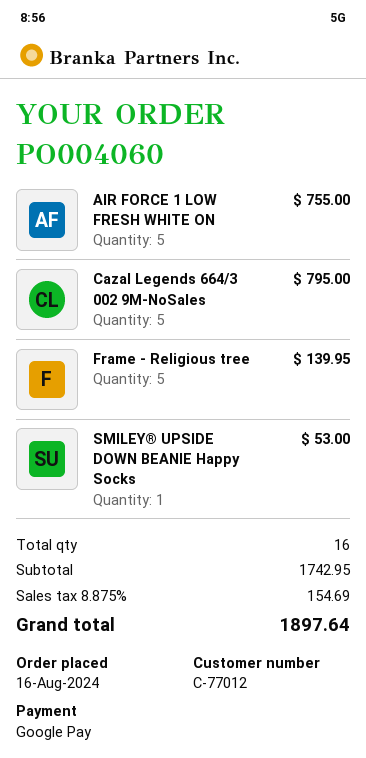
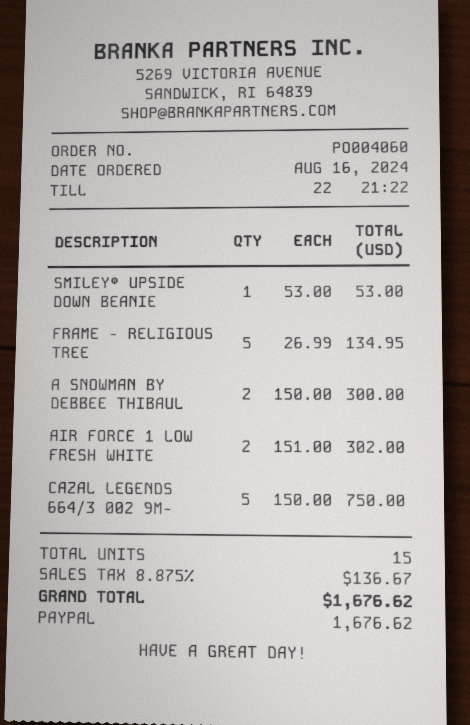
payment method: Google Pay -> PayPal
AIR FORCE 1 LOW FRESH WHITE ON: 5 for 755.00 -> 2 for 302.00
Cazal Legends 664/3 002 9M-NoSales: 5 for 795.00 -> 5 for 750.00
Frame - Religious tree: 5 for 139.95 -> 5 for 134.95
A SNOWMAN BY DEBBEE THIBAUL: none -> 2 for 300.00
total quantity: 16 -> 15
tax: 8.875% = 154.69 -> 8.875% = 136.67
total: 1897.64 -> 1676.62

